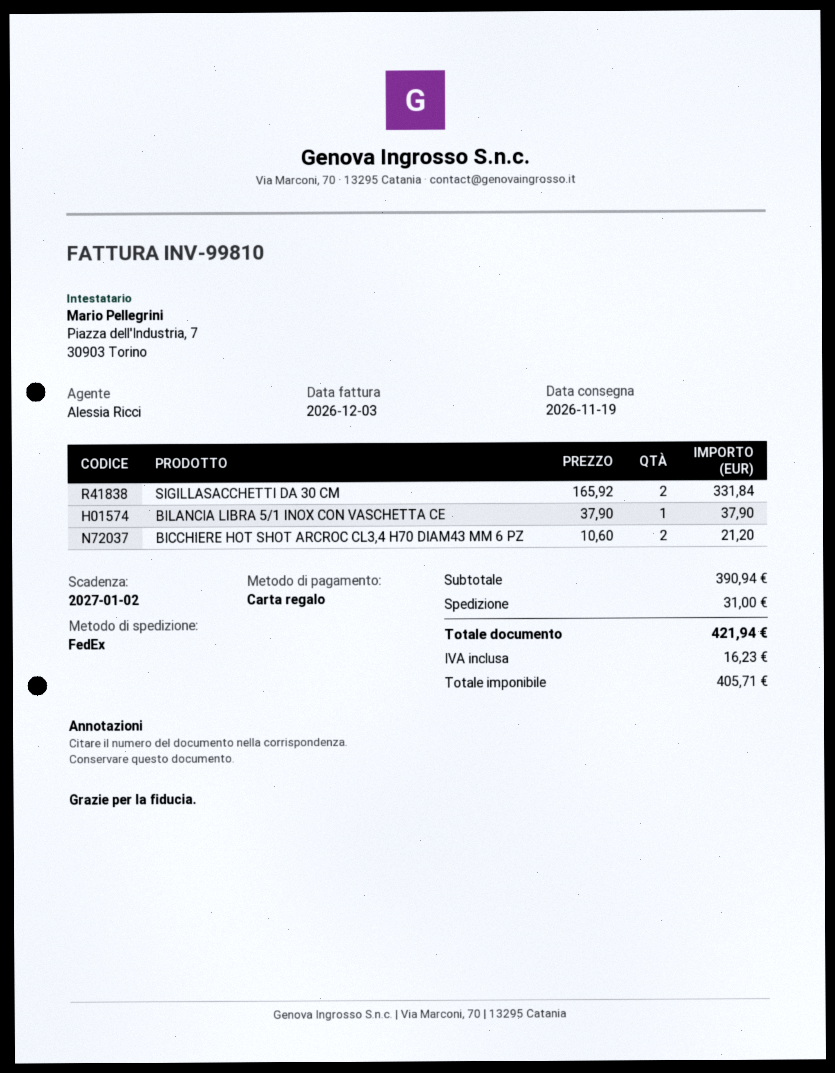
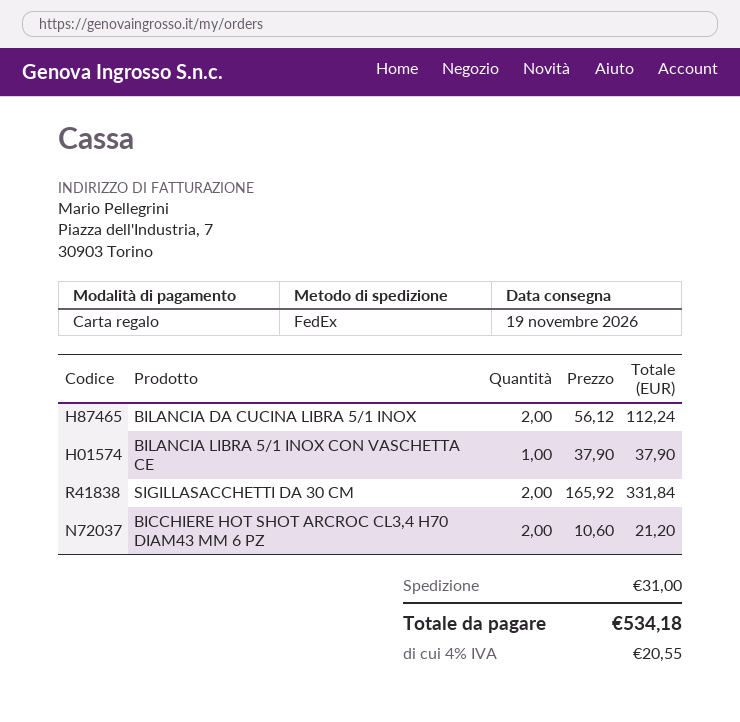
BILANCIA DA CUCINA LIBRA 5/1 INOX: none -> 2 x 56.12 = 112.24
tax: 16.23 -> 20.55
total: 421.94 -> 534.18

